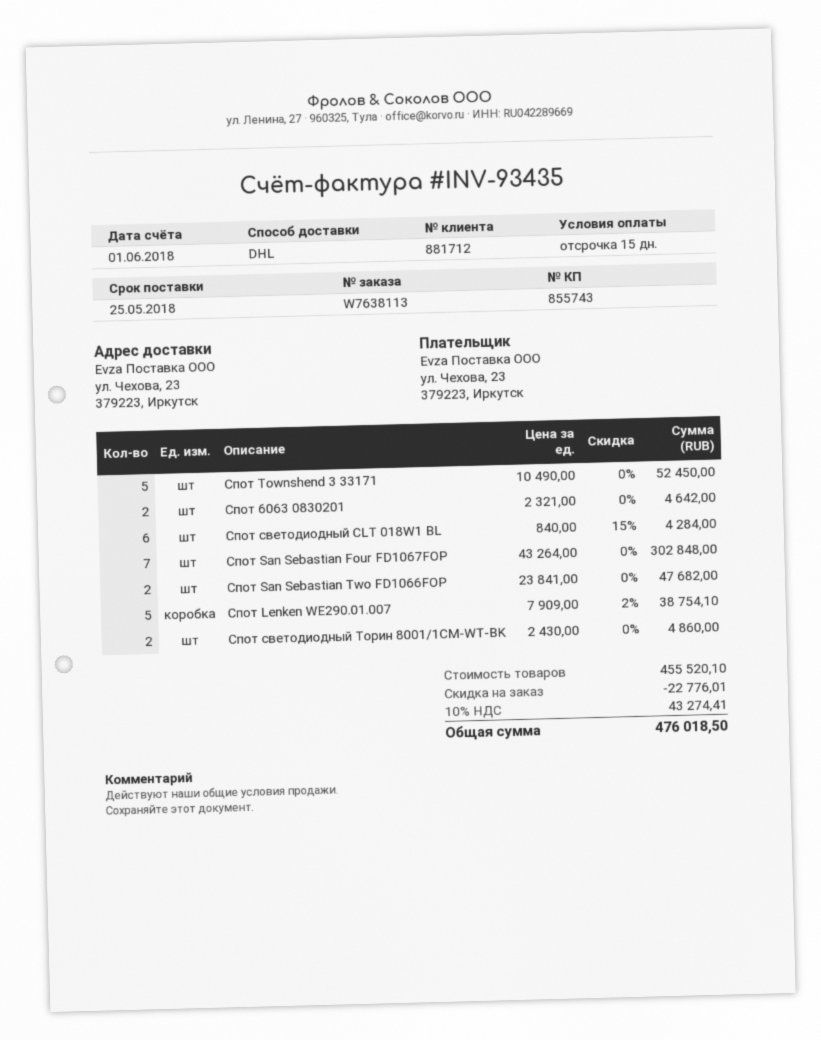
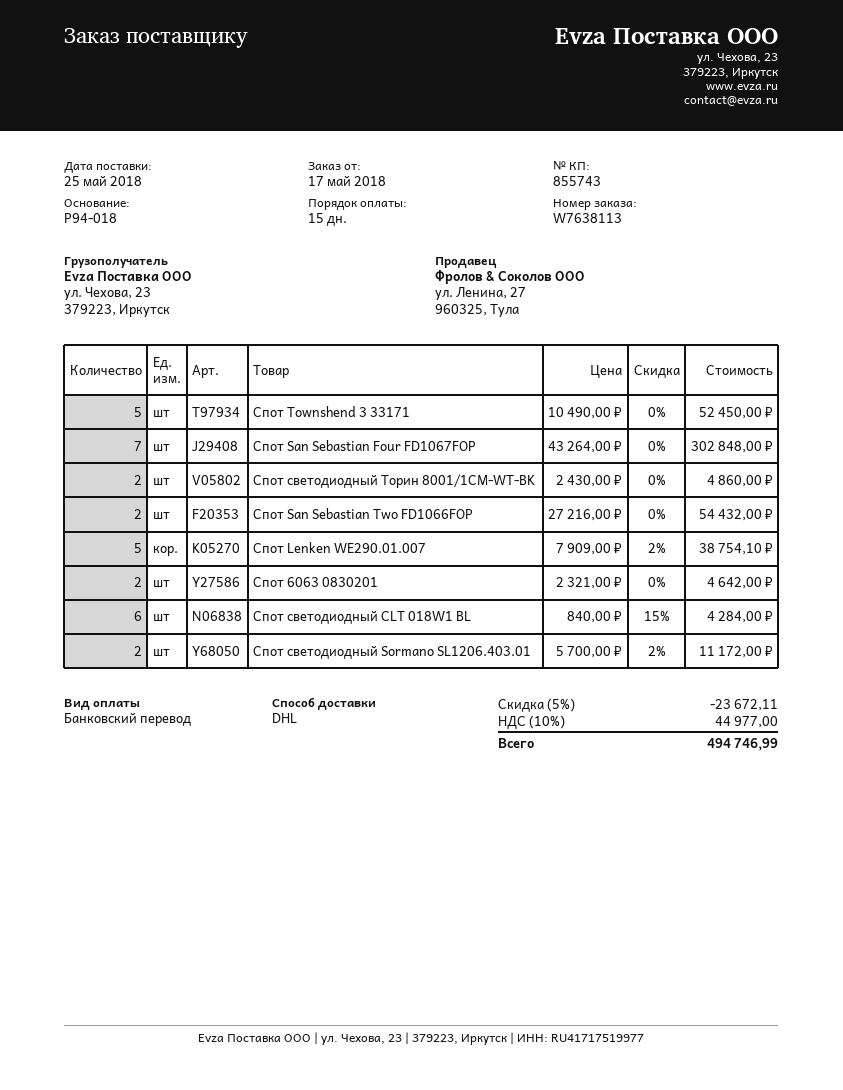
Спот San Sebastian Two FD1066FOP: 2 x 23841.00 = 47682.00 -> 2 x 27216.00 = 54432.00
Спот светодиодный Sormano SL1206.403.01: none -> 2 x 5700.00 - 2% = 11172.00
discount: 22776.01 -> 23672.11
tax: 10% = 43274.41 -> 10% = 44977.00
total: 476018.50 -> 494746.99

